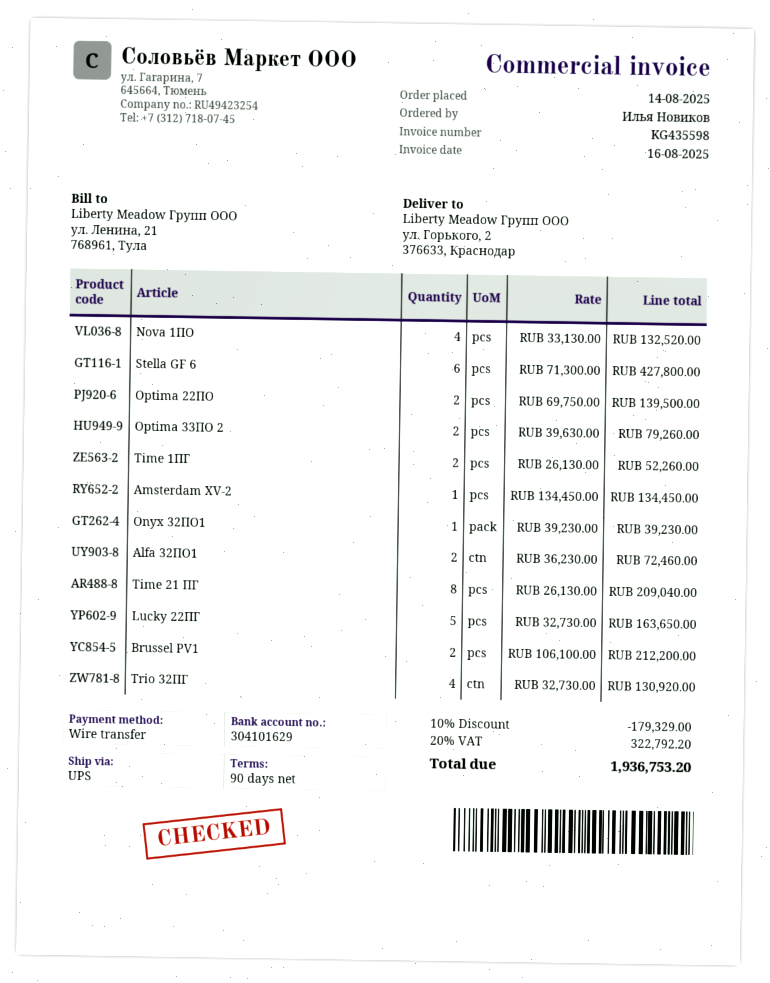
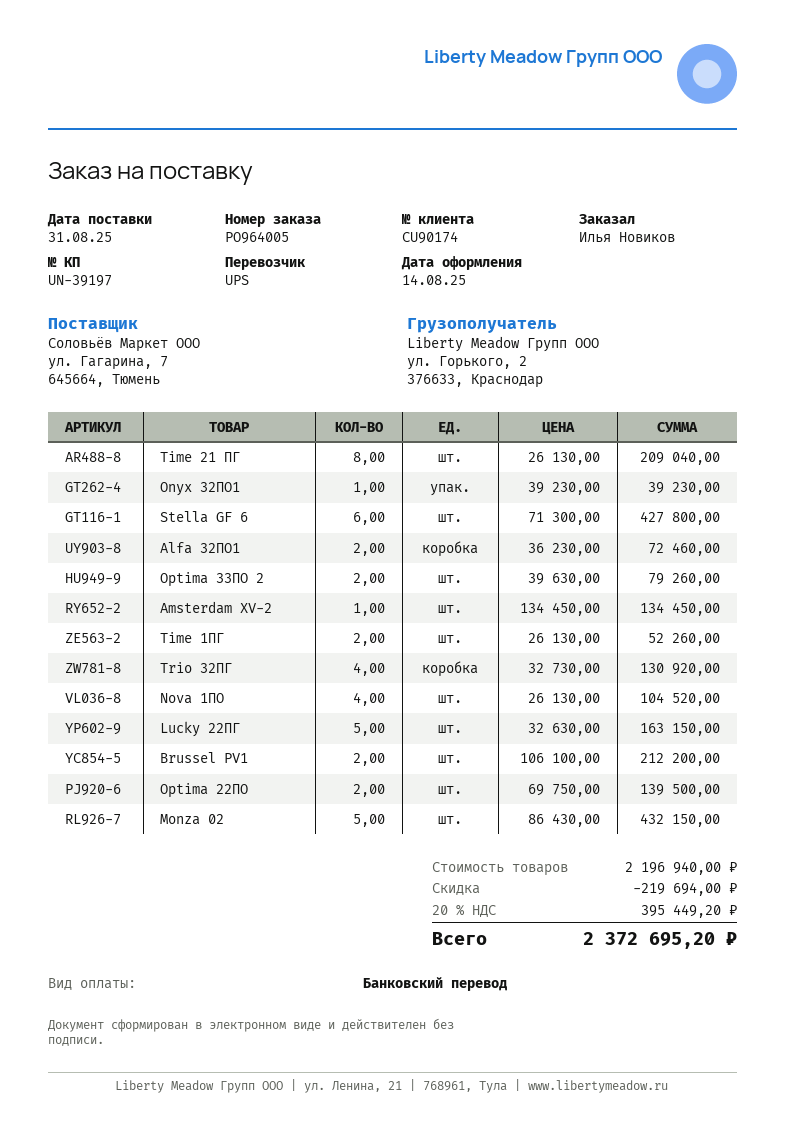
Nova 1ПО: 4 x 33130.00 = 132520.00 -> 4 x 26130.00 = 104520.00
Lucky 22ПГ: 5 x 32730.00 = 163650.00 -> 5 x 32630.00 = 163150.00
Monza 02: none -> 5 x 86430.00 = 432150.00
discount: 179329.00 -> 219694.00
tax: 20% = 322792.20 -> 20% = 395449.20
total: 1936753.20 -> 2372695.20

